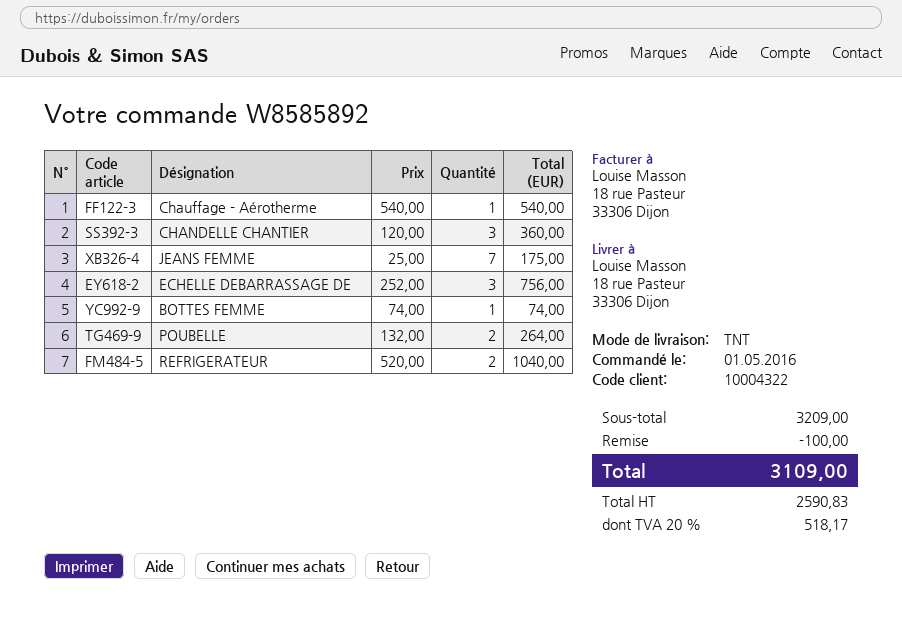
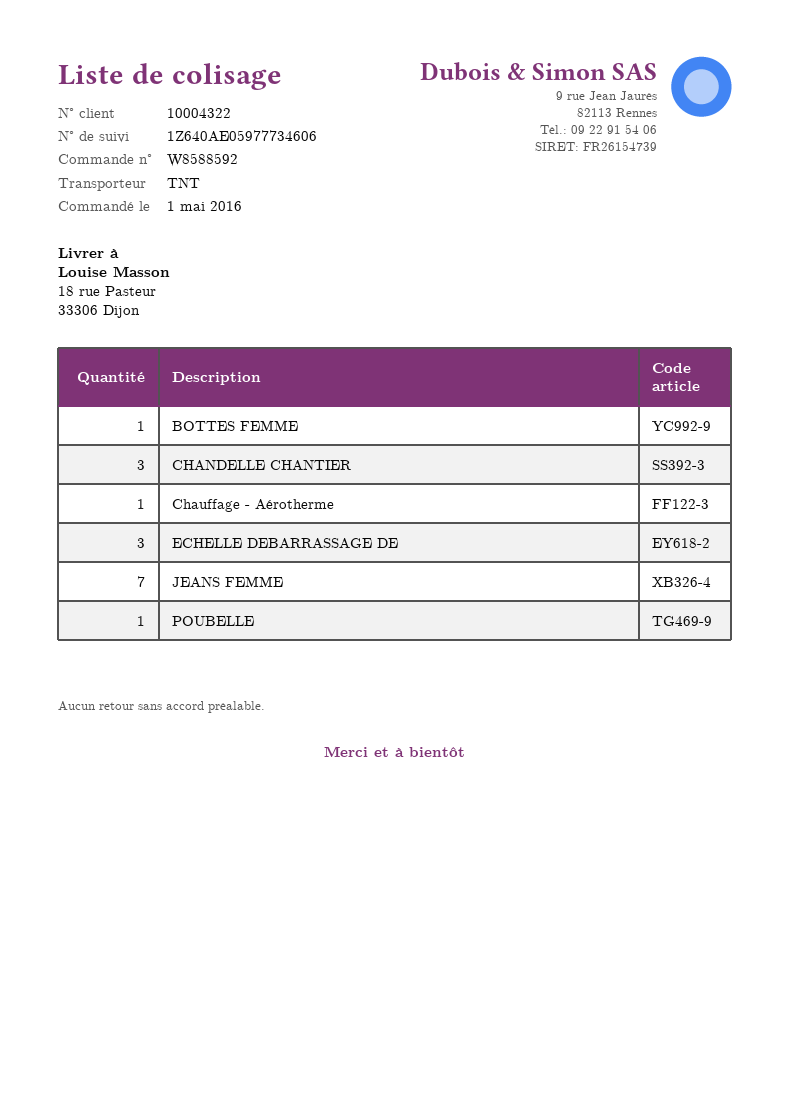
order number: W8585892 -> W8588592
POUBELLE: 2 -> 1
REFRIGERATEUR: 2 -> none

